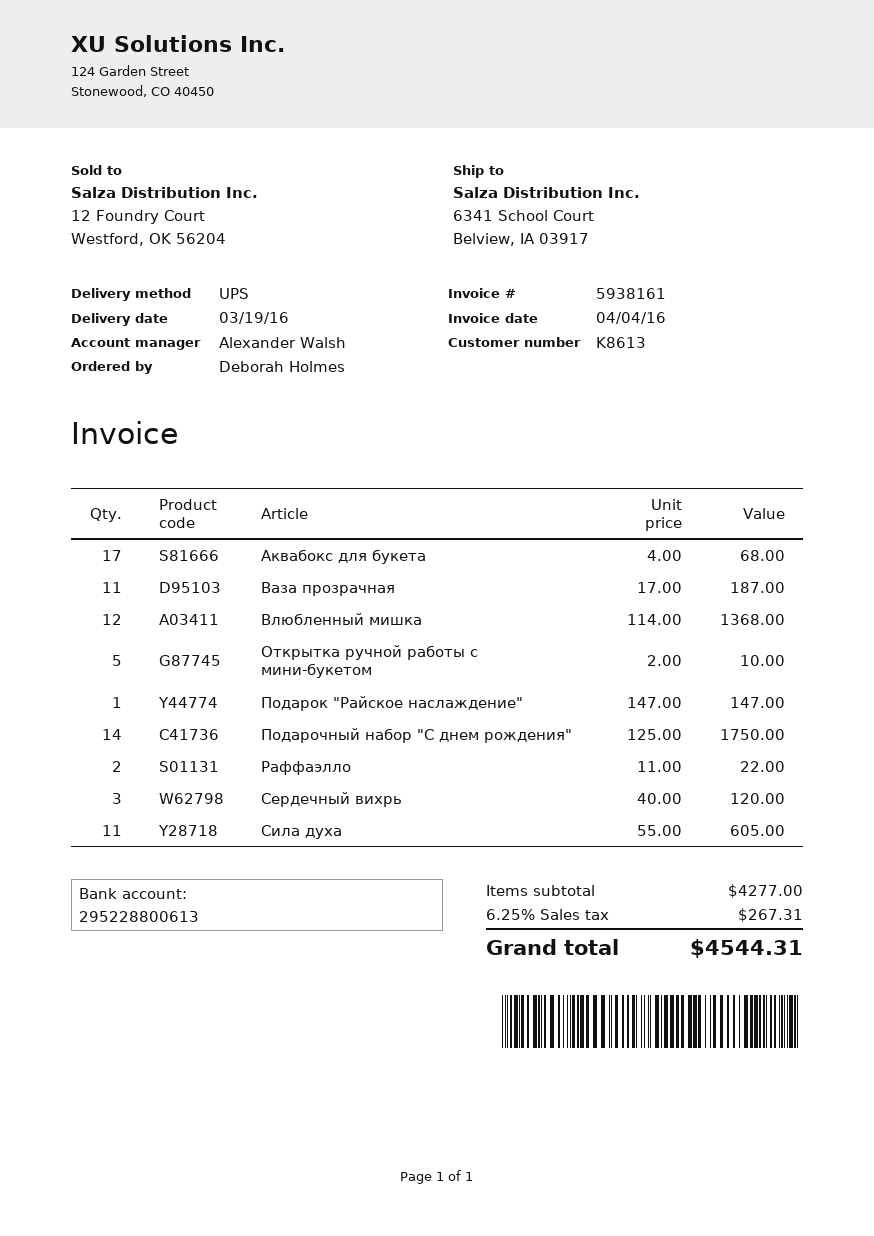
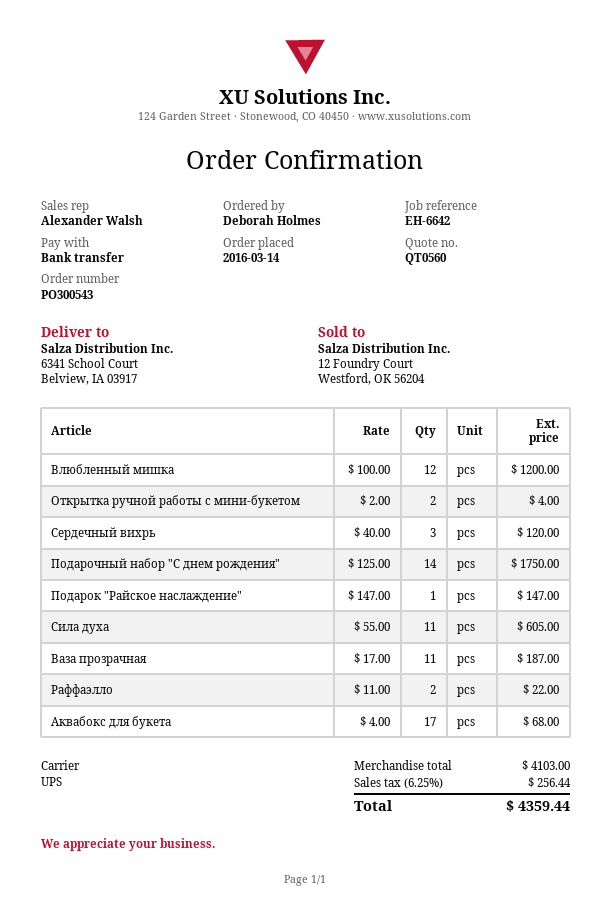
Влюбленный мишка: 12 x 114.00 = 1368.00 -> 12 x 100.00 = 1200.00
Открытка ручной работы с мини-букетом: 5 x 2.00 = 10.00 -> 2 x 2.00 = 4.00
subtotal: 4277.00 -> 4103.00
tax: 6.25% = 267.31 -> 6.25% = 256.44
total: 4544.31 -> 4359.44

